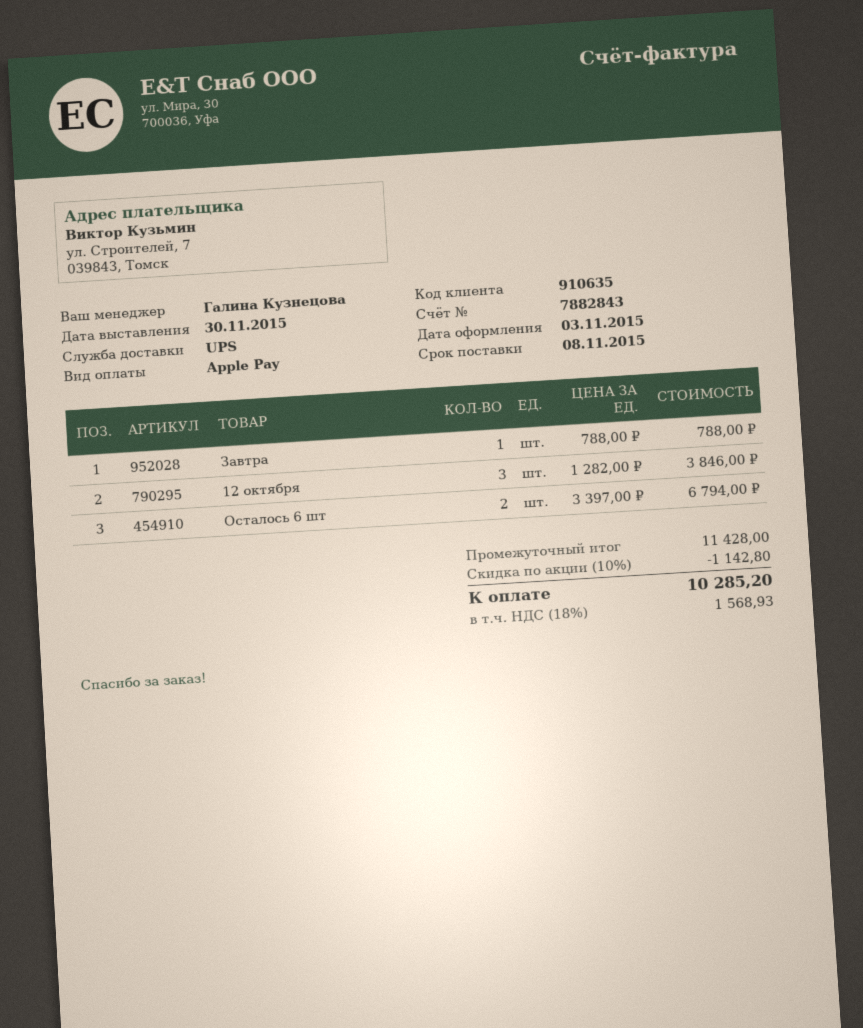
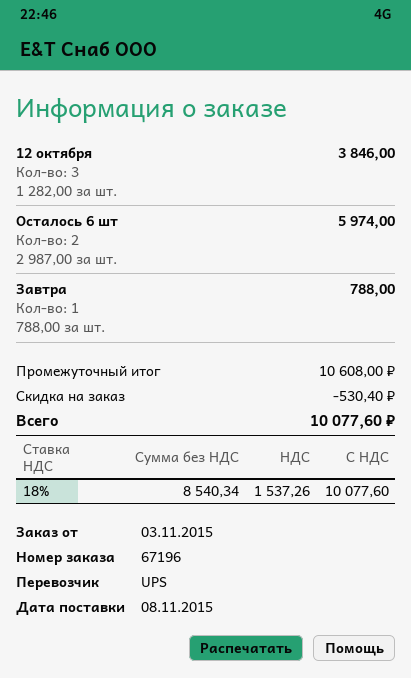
Осталось 6 шт: 2 x 3397.00 = 6794.00 -> 2 x 2987.00 = 5974.00
subtotal: 11428.00 -> 10608.00
discount: 1142.80 -> 530.40
tax: 18% = 1568.93 -> 18% = 1537.26
total: 10285.20 -> 10077.60

